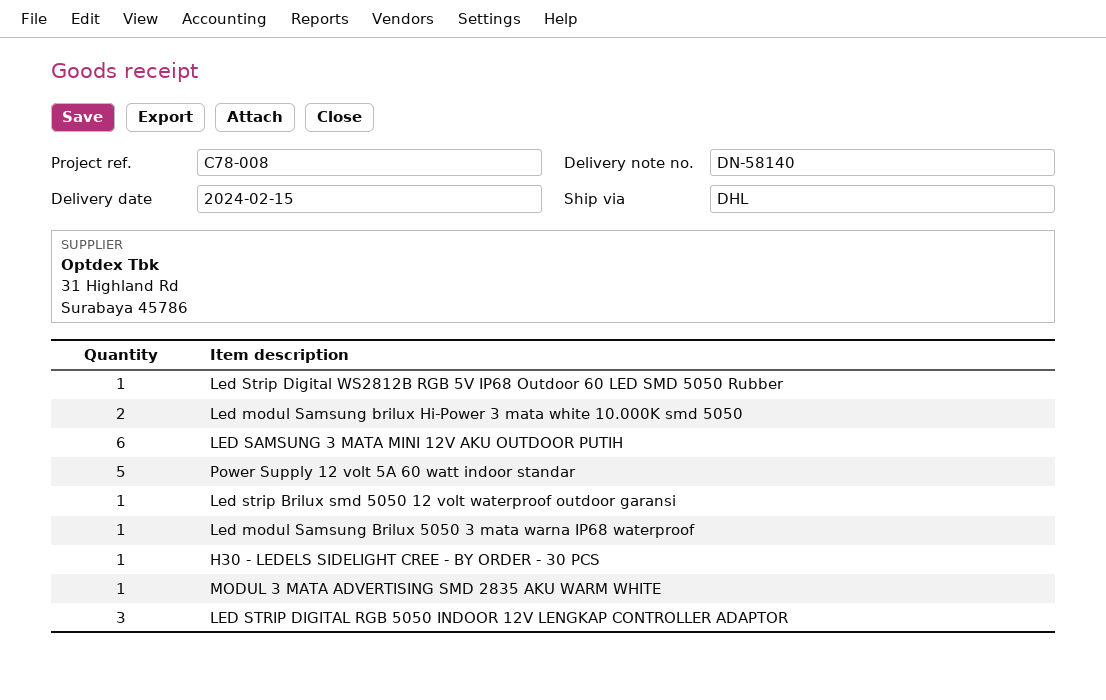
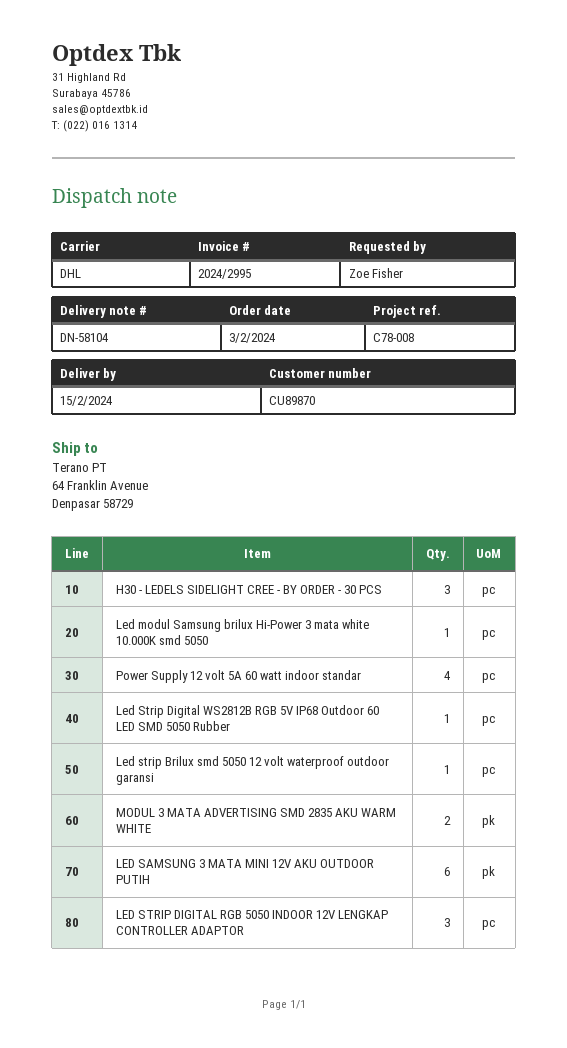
delivery note number: DN-58140 -> DN-58104
Led modul Samsung brilux Hi-Power 3 mata white 10.000K smd 5050: 2 -> 1
Power Supply 12 volt 5A 60 watt indoor standar: 5 -> 4
Led modul Samsung Brilux 5050 3 mata warna IP68 waterproof: 1 -> none
H30 - LEDELS SIDELIGHT CREE - BY ORDER - 30 PCS: 1 -> 3
MODUL 3 MATA ADVERTISING SMD 2835 AKU WARM WHITE: 1 -> 2

